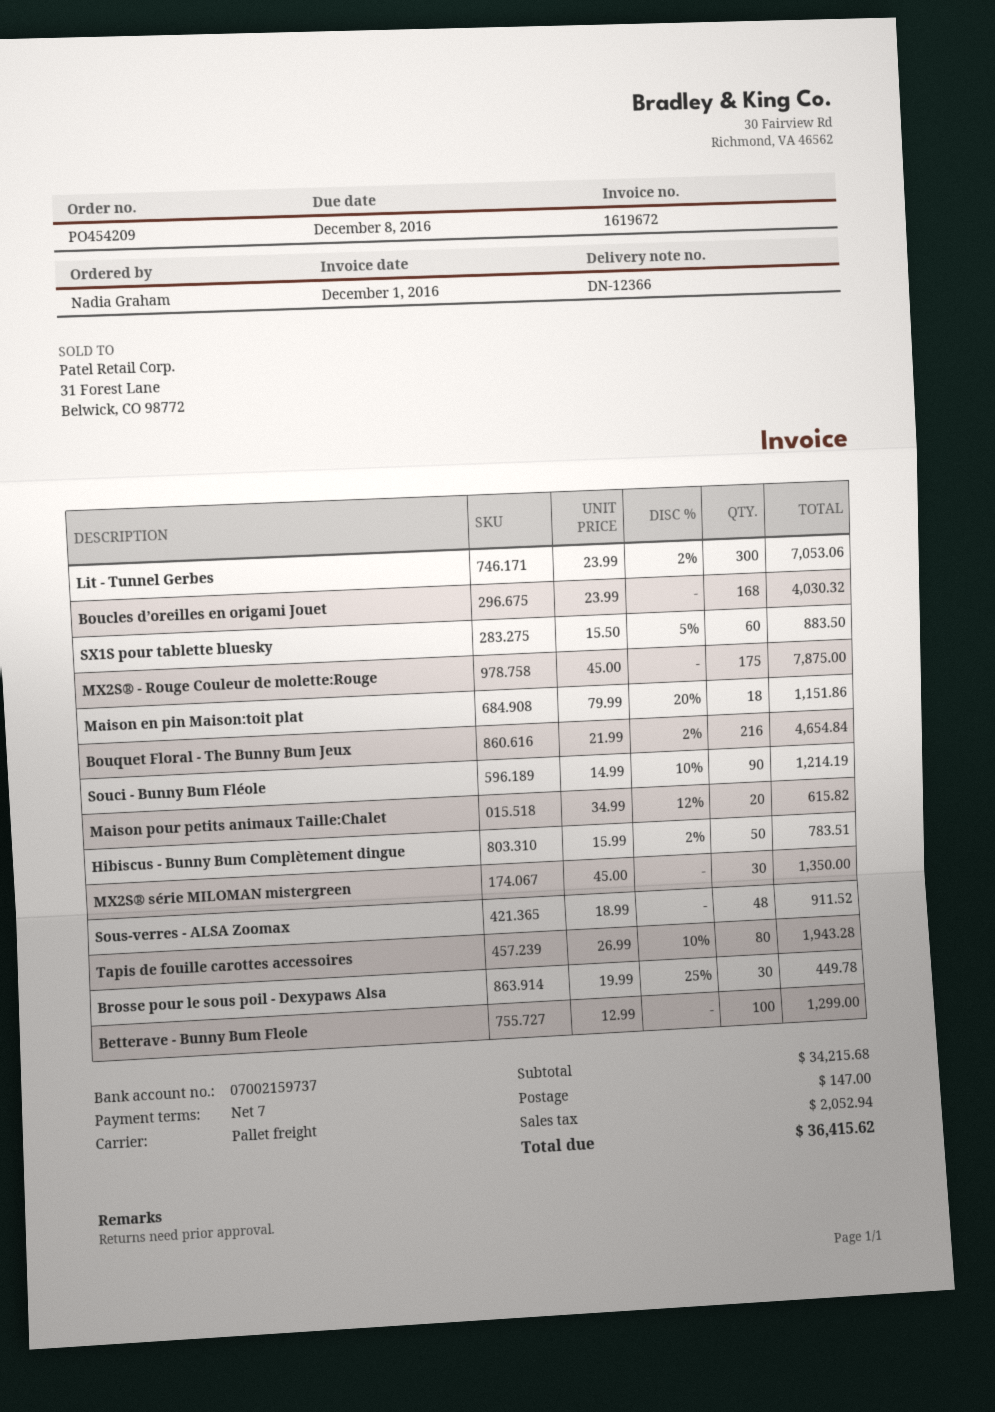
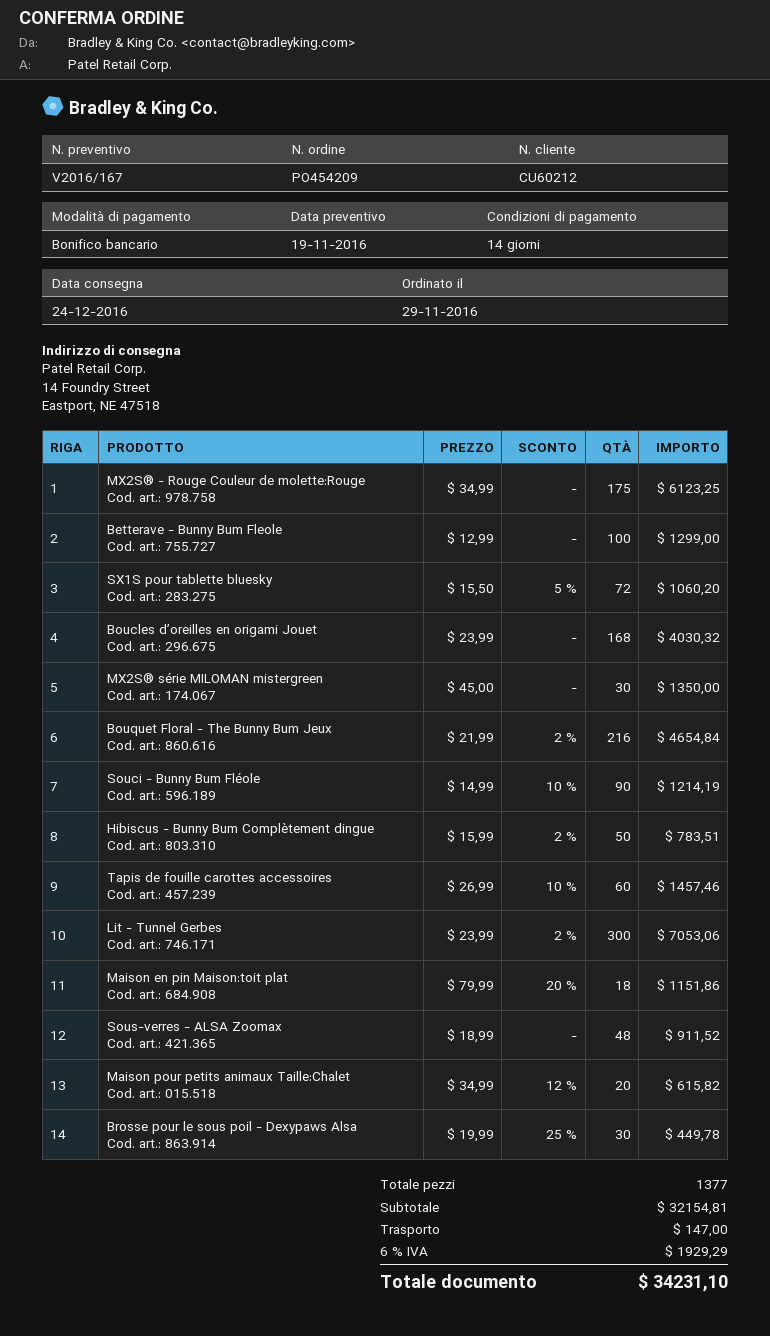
payment terms: 7 days -> 14 days
SX1S pour tablette bluesky: 60 x 15.50 - 5% = 883.50 -> 72 x 15.50 - 5% = 1060.20
MX2S® - Rouge Couleur de molette:Rouge: 175 x 45.00 = 7875.00 -> 175 x 34.99 = 6123.25
Tapis de fouille carottes accessoires: 80 x 26.99 - 10% = 1943.28 -> 60 x 26.99 - 10% = 1457.46
subtotal: 34215.68 -> 32154.81
tax: 2052.94 -> 1929.29
total: 36415.62 -> 34231.10

